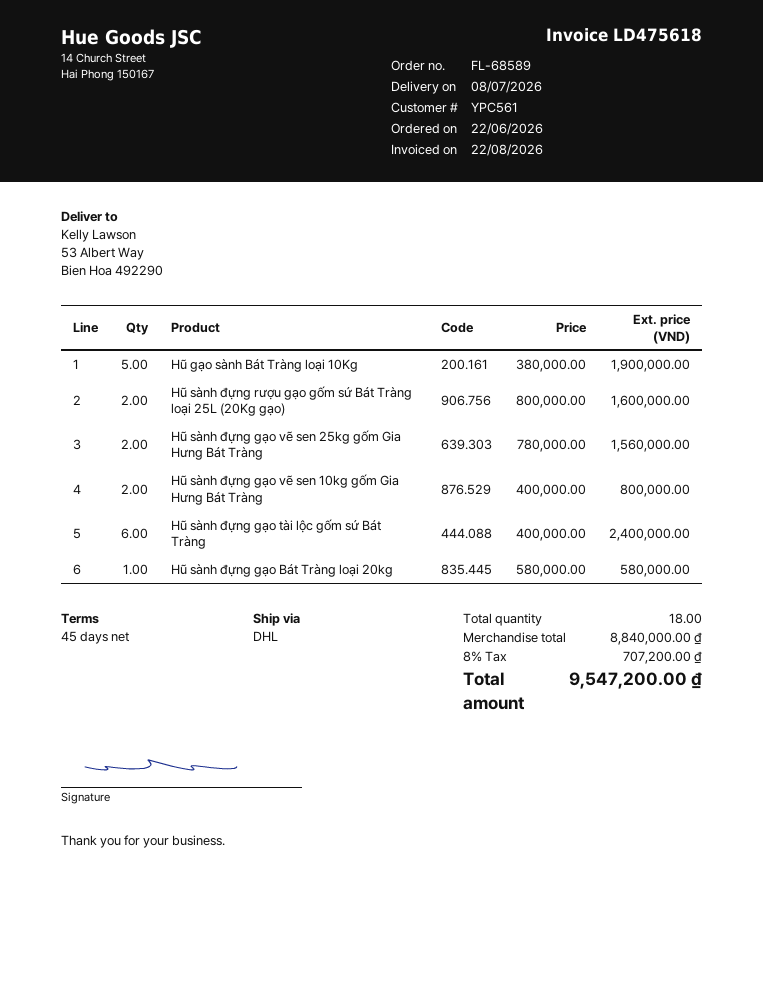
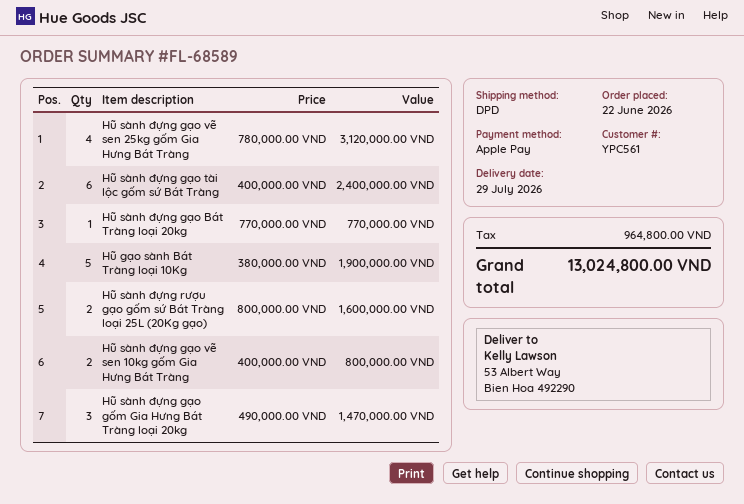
delivery date: 2026-07-08 -> 2026-07-29
shipping method: DHL -> DPD
Hũ sành đựng gạo vẽ sen 25kg gốm Gia Hưng Bát Tràng: 2 x 780000.00 = 1560000.00 -> 4 x 780000.00 = 3120000.00
Hũ sành đựng gạo Bát Tràng loại 20kg: 1 x 580000.00 = 580000.00 -> 1 x 770000.00 = 770000.00
Hũ sành đựng gạo gốm Gia Hưng Bát Tràng loại 20kg: none -> 3 x 490000.00 = 1470000.00
tax: 707200.00 -> 964800.00
total: 9547200.00 -> 13024800.00

